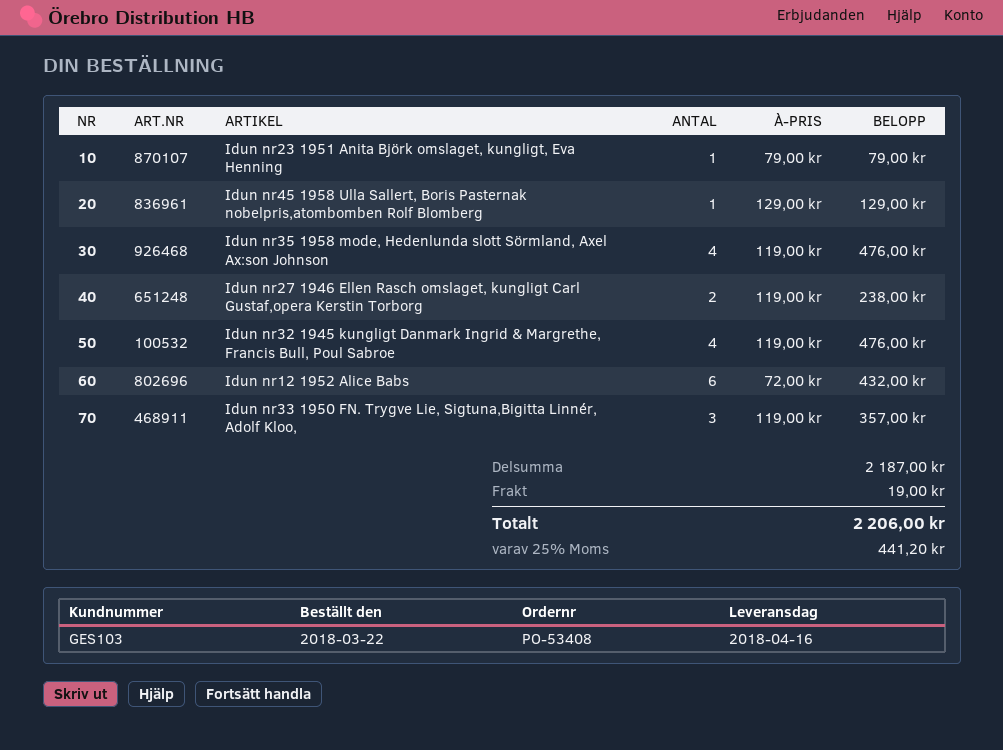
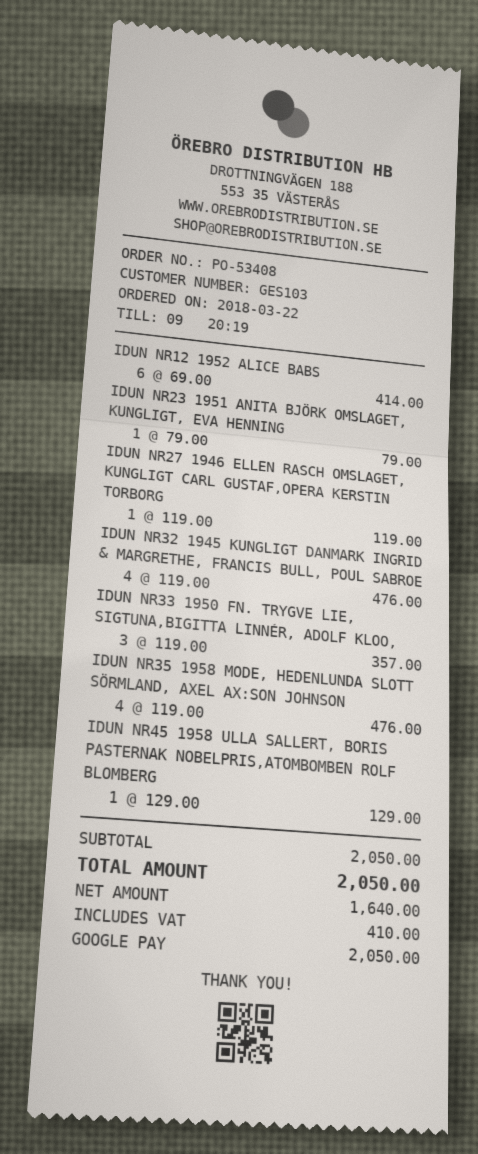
Idun nr27 1946 Ellen Rasch omslaget, kungligt Carl Gustaf,opera Kerstin Torborg: 2 x 119.00 = 238.00 -> 1 x 119.00 = 119.00
Idun nr12 1952 Alice Babs: 6 x 72.00 = 432.00 -> 6 x 69.00 = 414.00
subtotal: 2187.00 -> 2050.00
shipping: 19.00 -> none
tax: 441.20 -> 410.00
total: 2206.00 -> 2050.00

